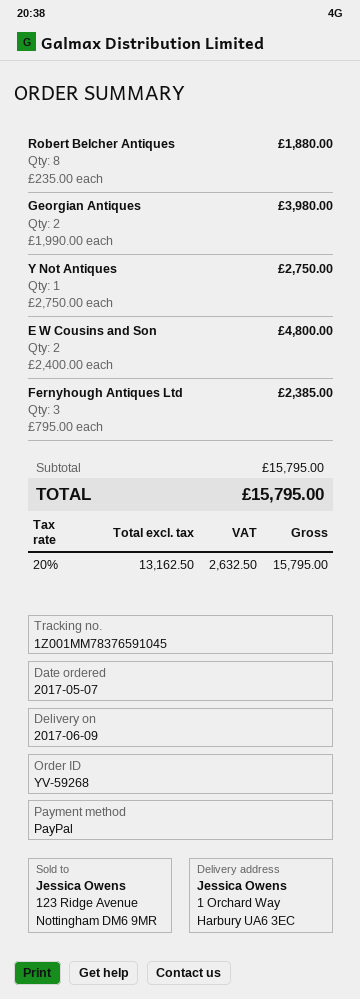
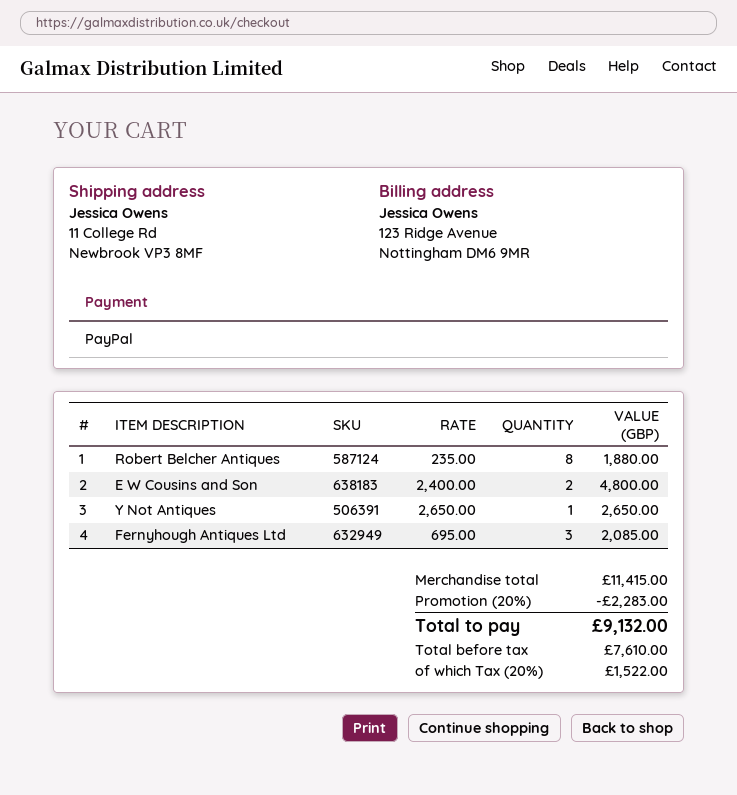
ship to: 1 Orchard Way, Harbury UA6 3EC -> 11 College Rd, Newbrook VP3 8MF
Georgian Antiques: 2 x 1990.00 = 3980.00 -> none
Y Not Antiques: 1 x 2750.00 = 2750.00 -> 1 x 2650.00 = 2650.00
Fernyhough Antiques Ltd: 3 x 795.00 = 2385.00 -> 3 x 695.00 = 2085.00
subtotal: 15795.00 -> 11415.00
discount: none -> 20% = 2283.00
net: 13162.50 -> 7610.00
tax: 20% = 2632.50 -> 20% = 1522.00
total: 15795.00 -> 9132.00

